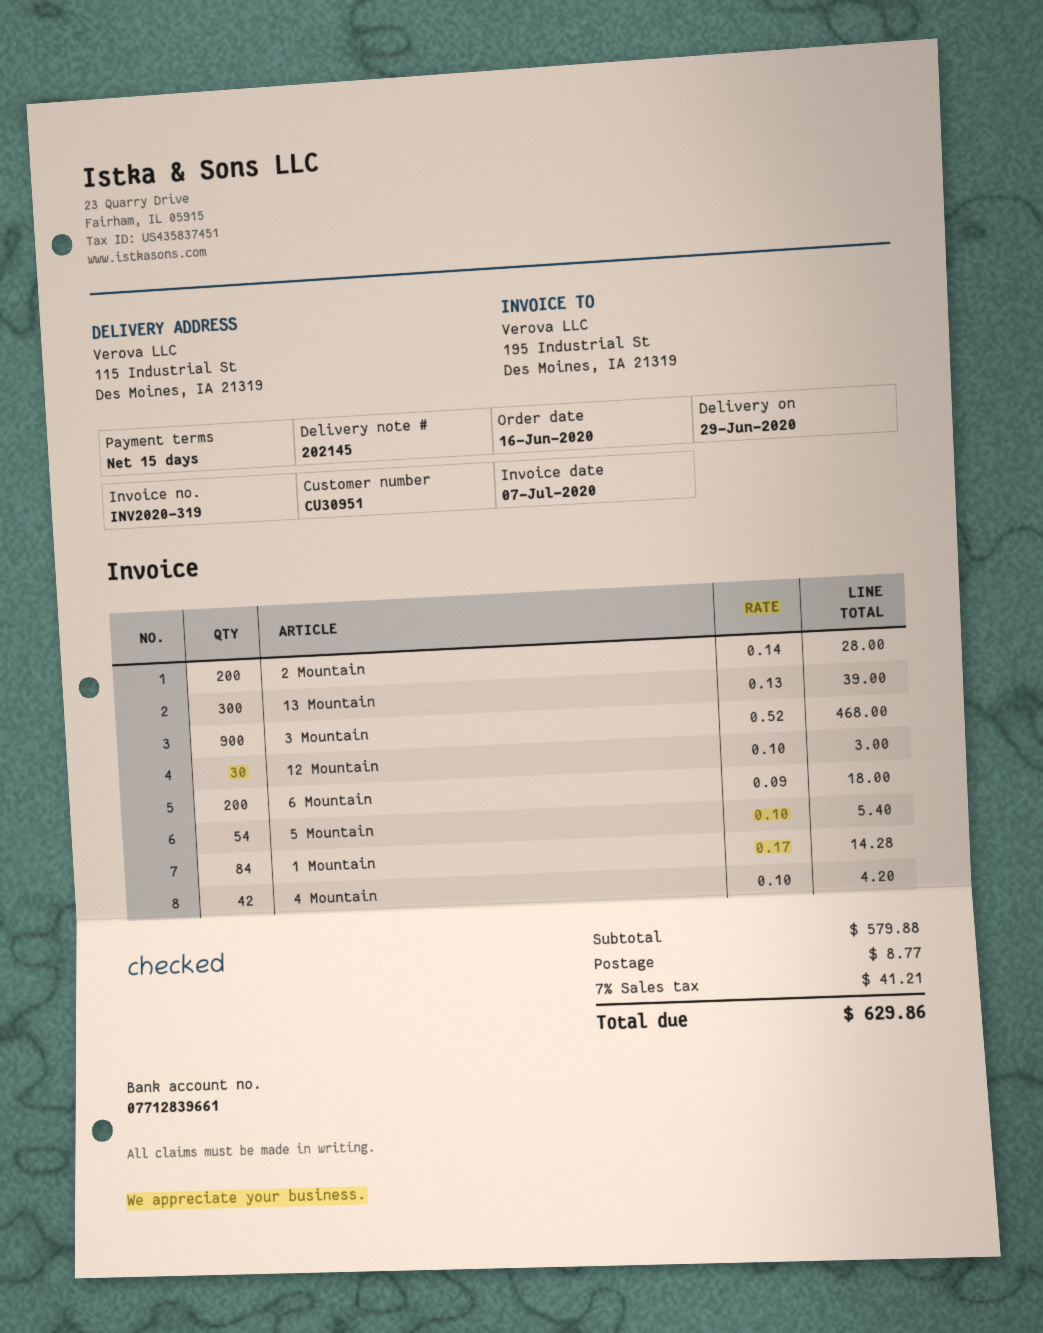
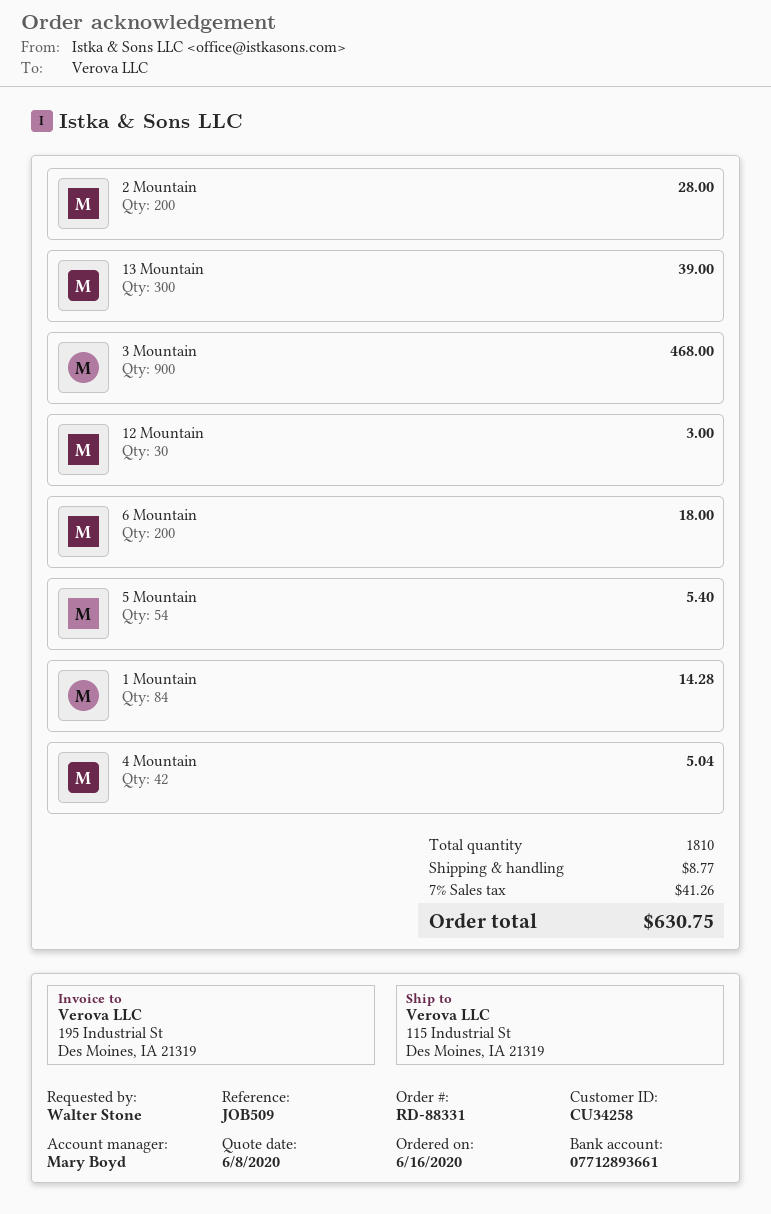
customer number: CU30951 -> CU34258
bank account: 07712839661 -> 07712893661
4 Mountain: 42 for 4.20 -> 42 for 5.04
tax: 7% = 41.21 -> 7% = 41.26
total: 629.86 -> 630.75

